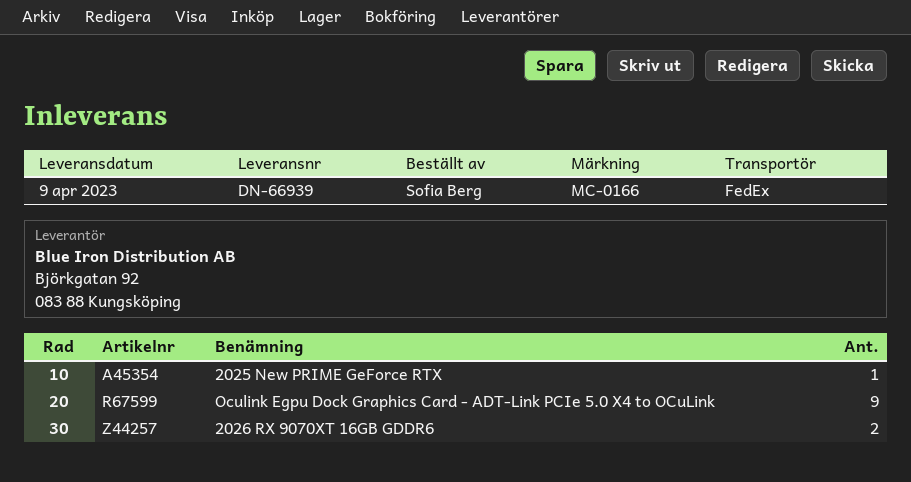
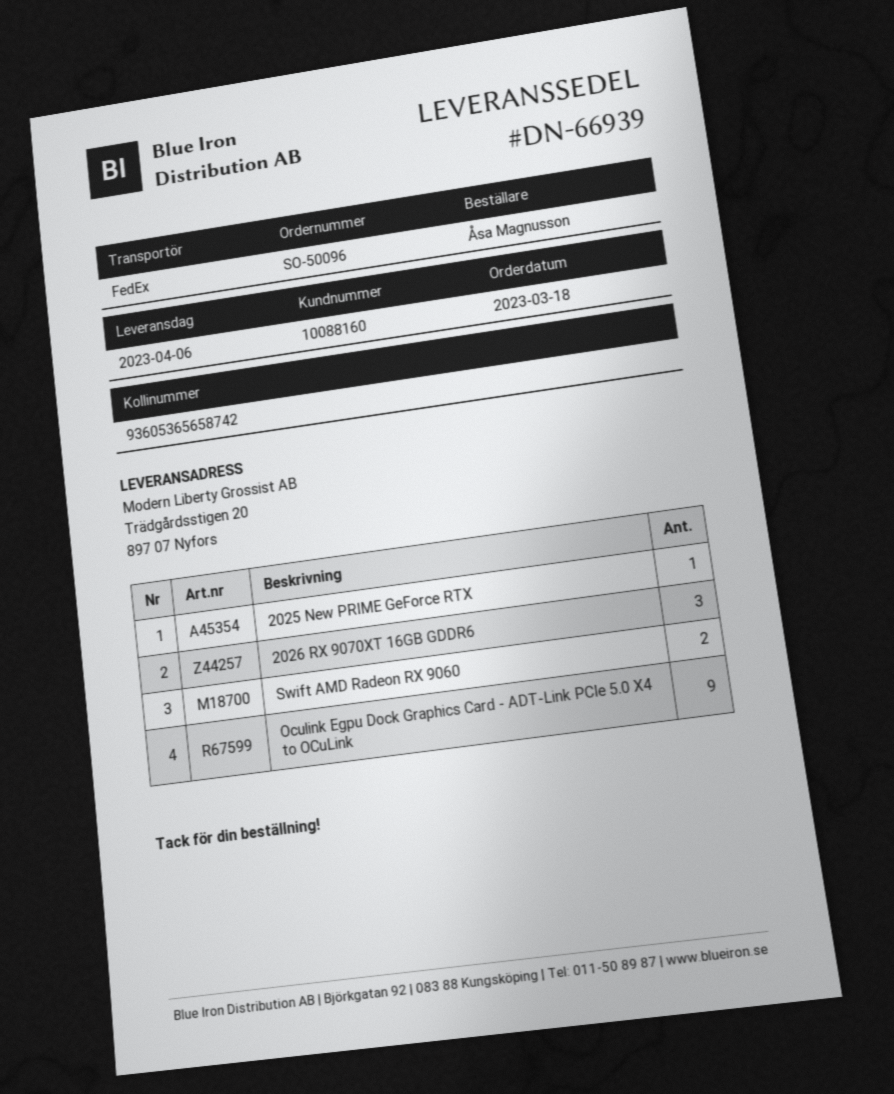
delivery date: 2023-04-09 -> 2023-04-06
ordered by: Sofia Berg -> Åsa Magnusson
2026 RX 9070XT 16GB GDDR6: 2 -> 3
Swift AMD Radeon RX 9060: none -> 2

